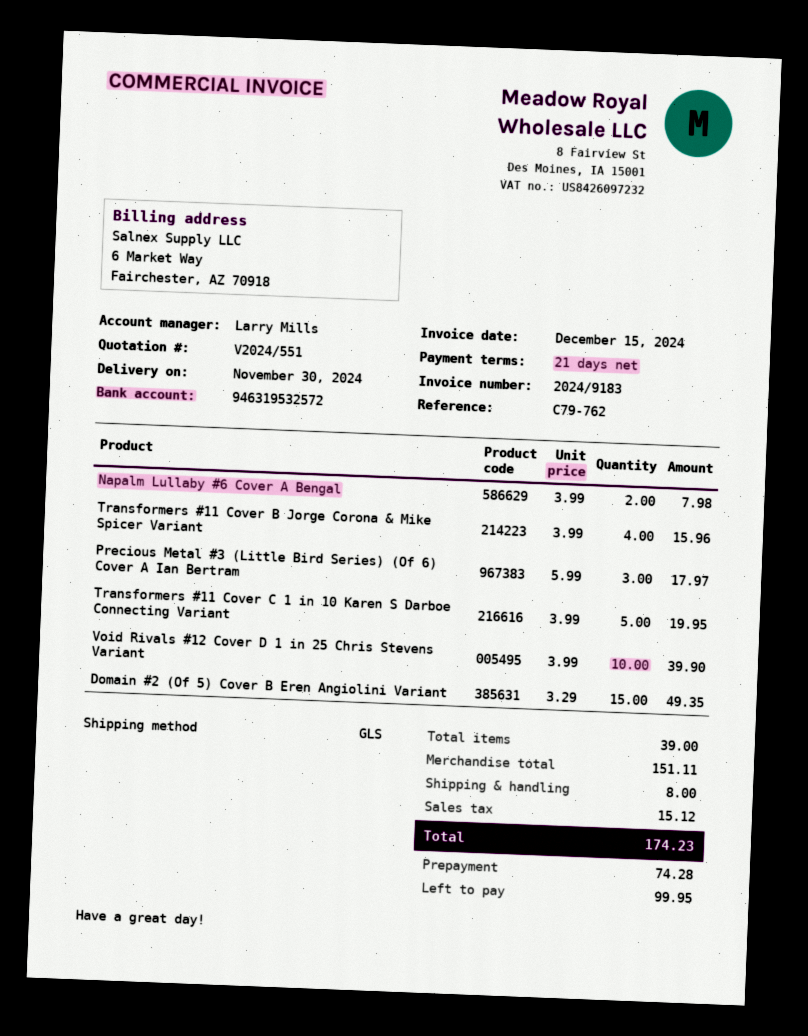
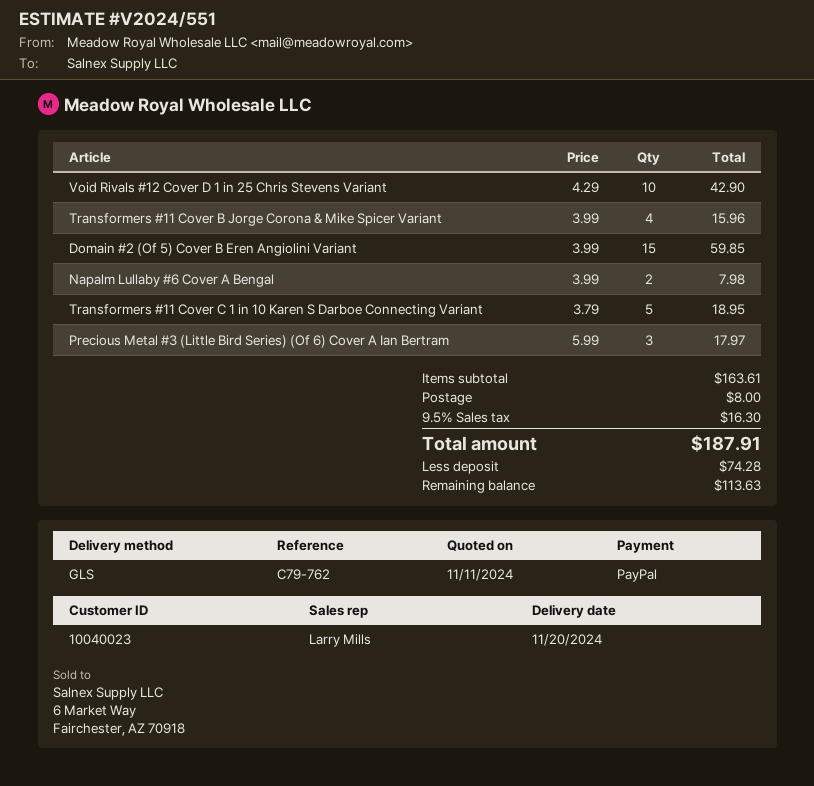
delivery date: 2024-11-30 -> 2024-11-20
Transformers #11 Cover C 1 in 10 Karen S Darboe Connecting Variant: 5 x 3.99 = 19.95 -> 5 x 3.79 = 18.95
Void Rivals #12 Cover D 1 in 25 Chris Stevens Variant: 10 x 3.99 = 39.90 -> 10 x 4.29 = 42.90
Domain #2 (Of 5) Cover B Eren Angiolini Variant: 15 x 3.29 = 49.35 -> 15 x 3.99 = 59.85
subtotal: 151.11 -> 163.61
tax: 15.12 -> 16.30
total: 174.23 -> 187.91
balance: 99.95 -> 113.63

